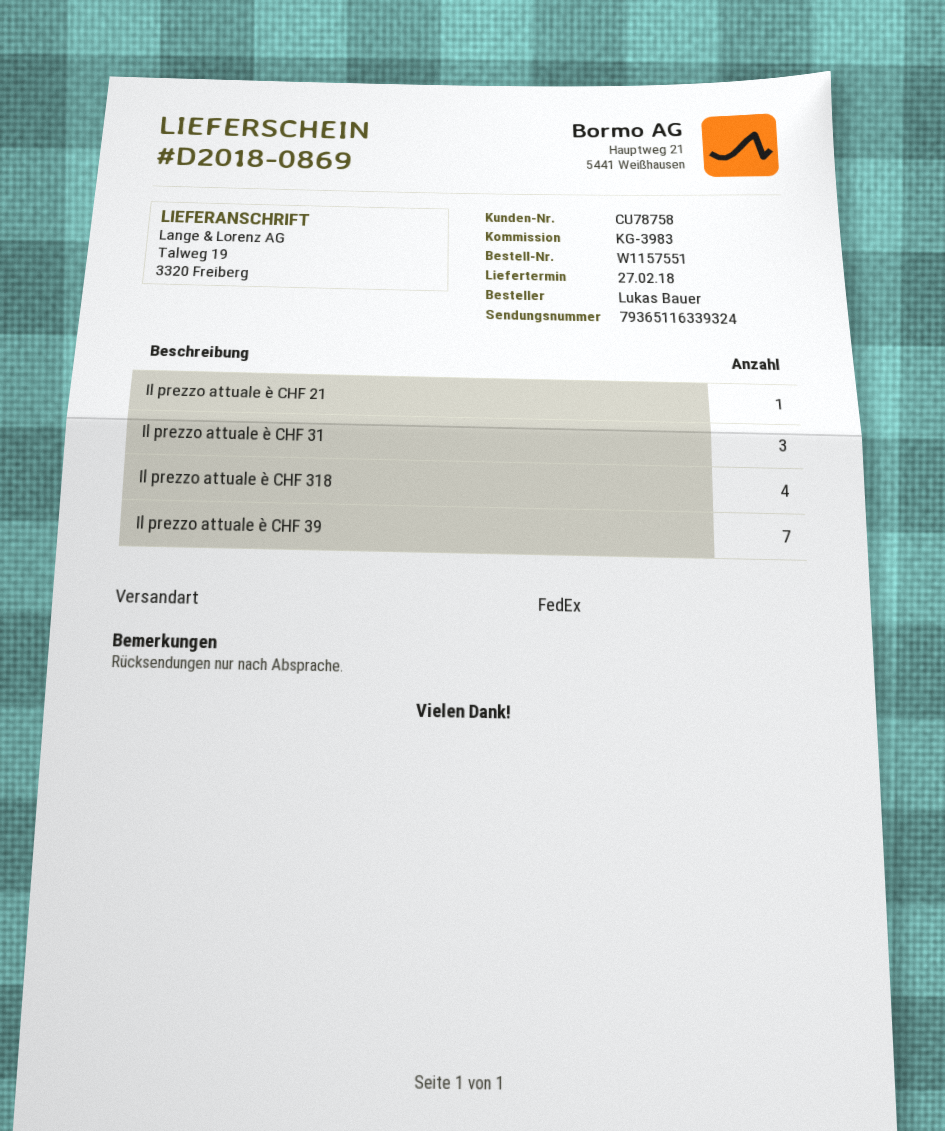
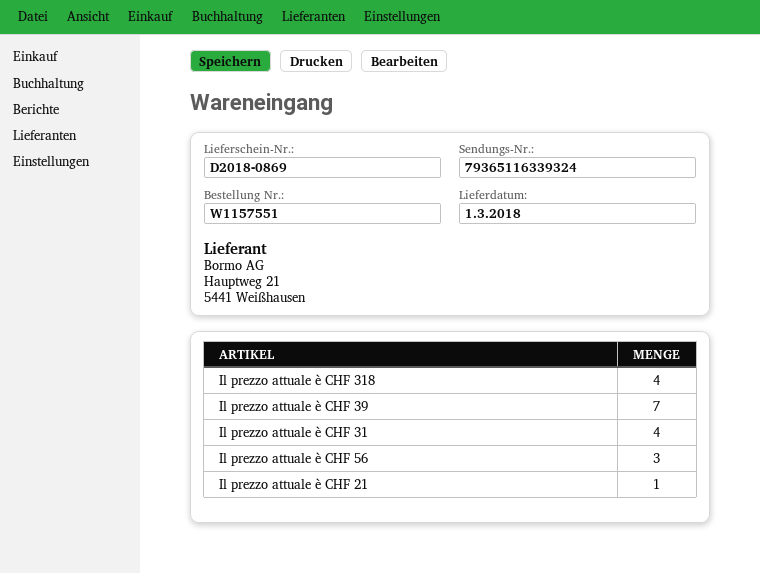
delivery date: 2018-02-27 -> 2018-03-01
Il prezzo attuale è CHF 31: 3 -> 4
Il prezzo attuale è CHF 56: none -> 3

